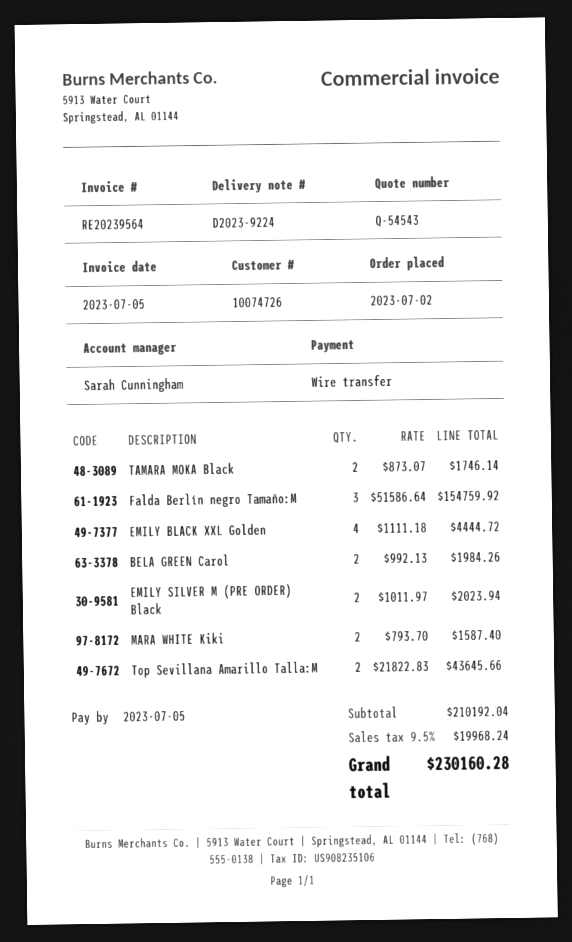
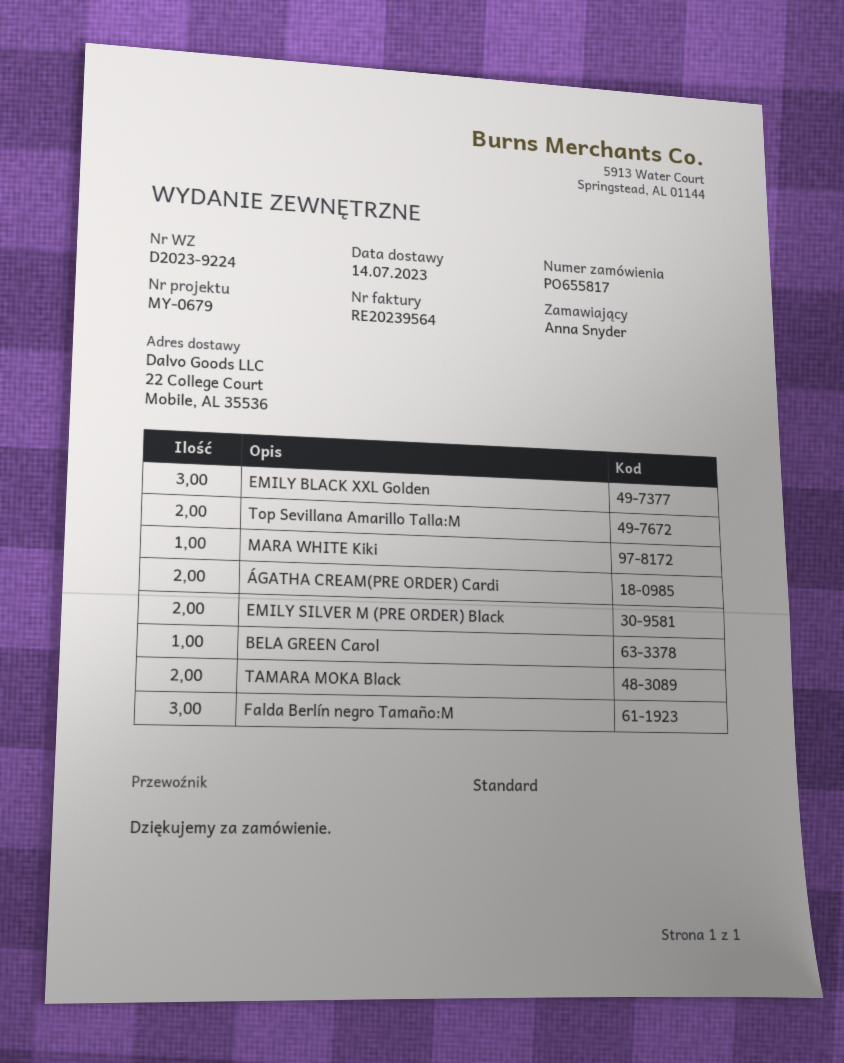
EMILY BLACK XXL Golden: 4 -> 3
BELA GREEN Carol: 2 -> 1
MARA WHITE Kiki: 2 -> 1
ÁGATHA CREAM(PRE ORDER) Cardi: none -> 2

